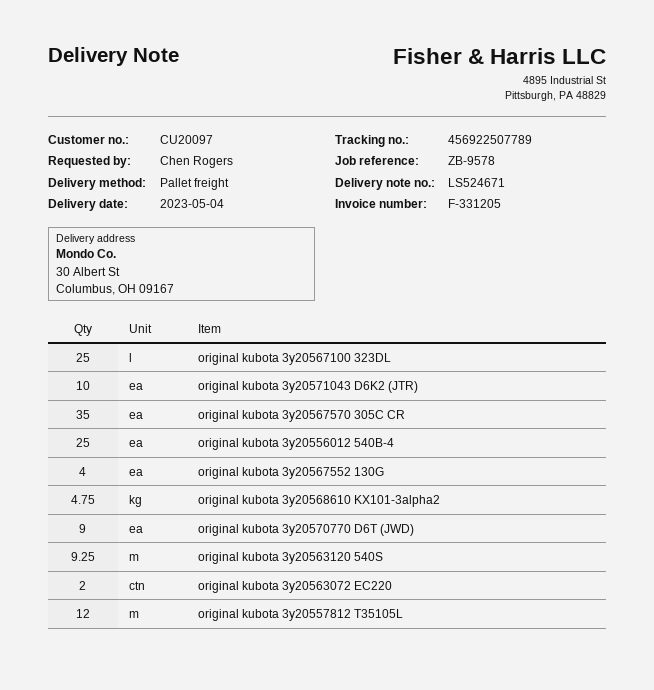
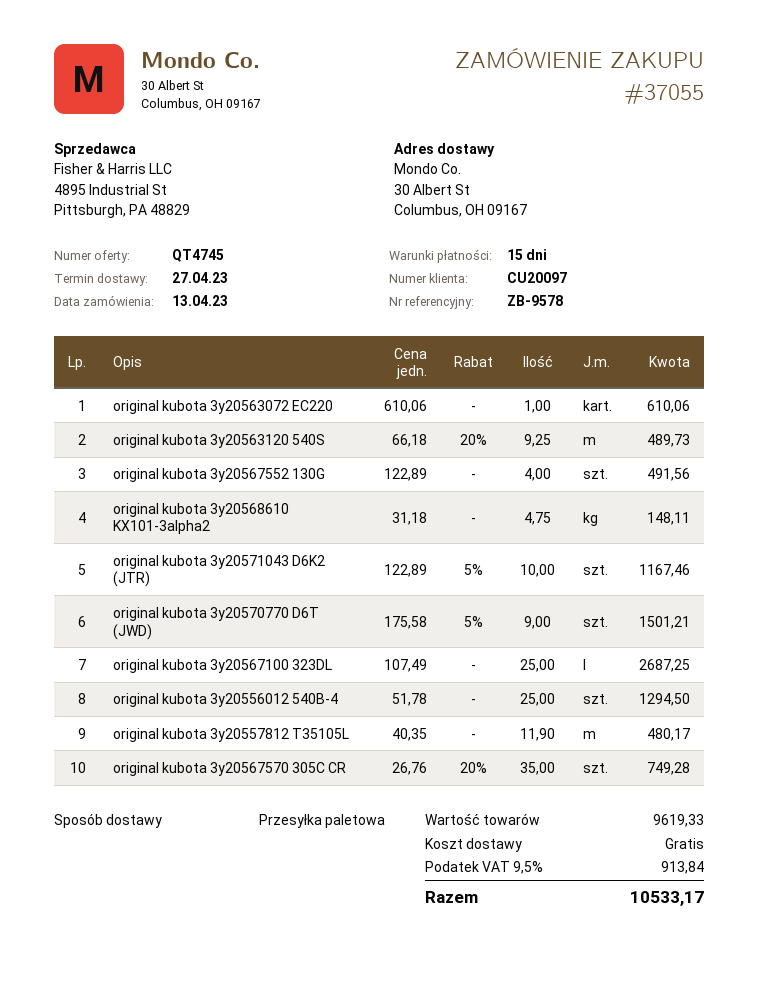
delivery date: 2023-05-04 -> 2023-04-27
original kubota 3y20563072 EC220: 2 -> 1
original kubota 3y20557812 T35105L: 12 -> 11.9

